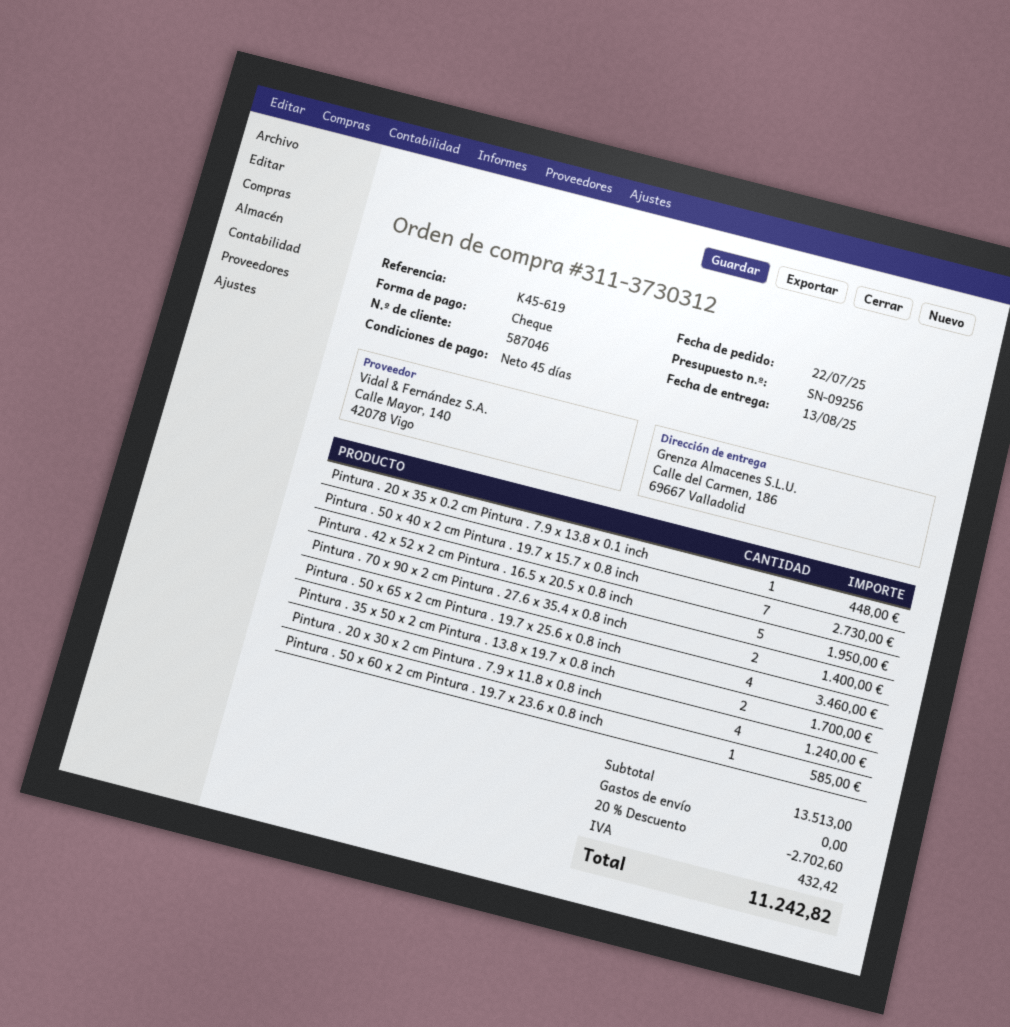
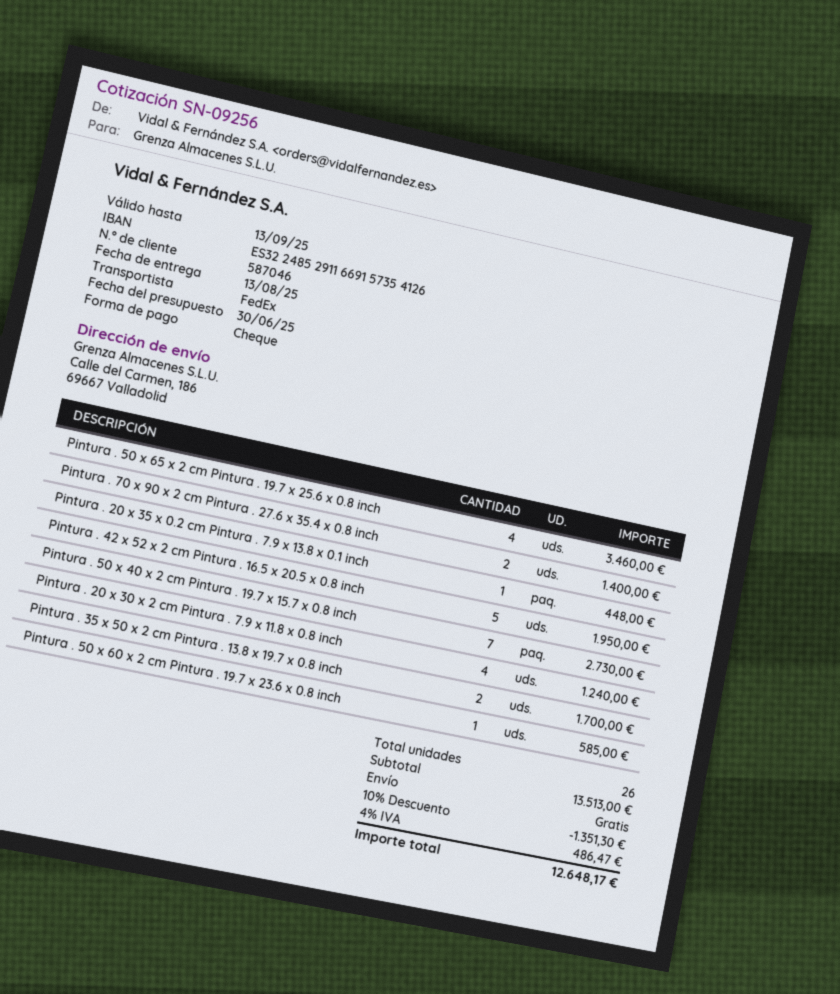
discount: 20% = 2702.60 -> 10% = 1351.30
tax: 432.42 -> 486.47
total: 11242.82 -> 12648.17

